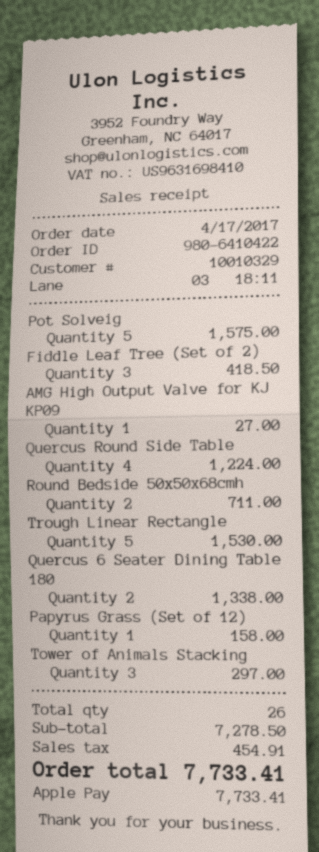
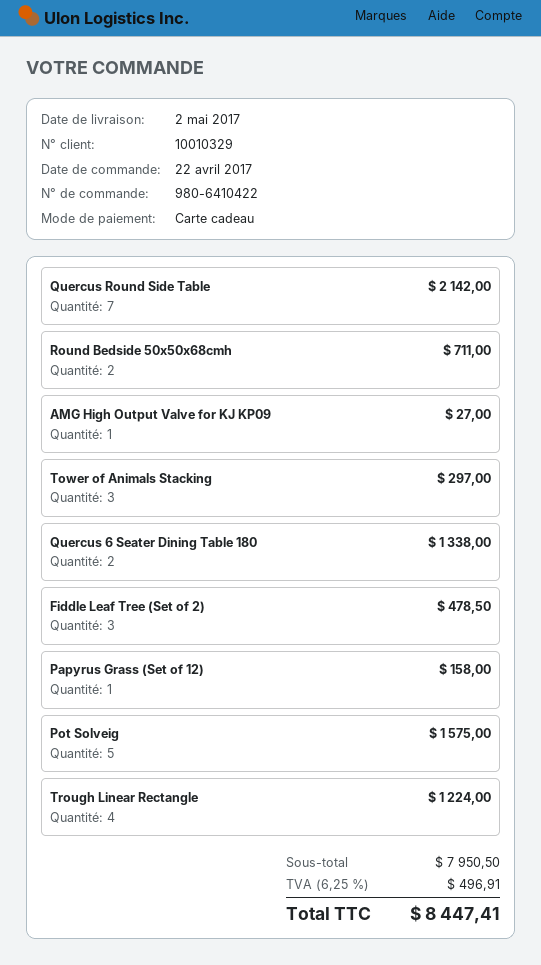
order date: 2017-04-17 -> 2017-04-22
payment method: Apple Pay -> gift card
Fiddle Leaf Tree (Set of 2): 3 for 418.50 -> 3 for 478.50
Quercus Round Side Table: 4 for 1224.00 -> 7 for 2142.00
Trough Linear Rectangle: 5 for 1530.00 -> 4 for 1224.00
subtotal: 7278.50 -> 7950.50
tax: 454.91 -> 496.91
total: 7733.41 -> 8447.41

